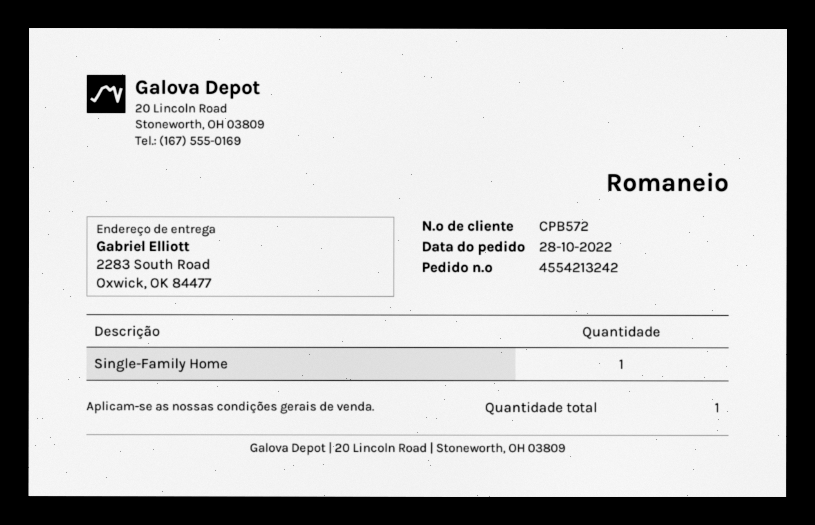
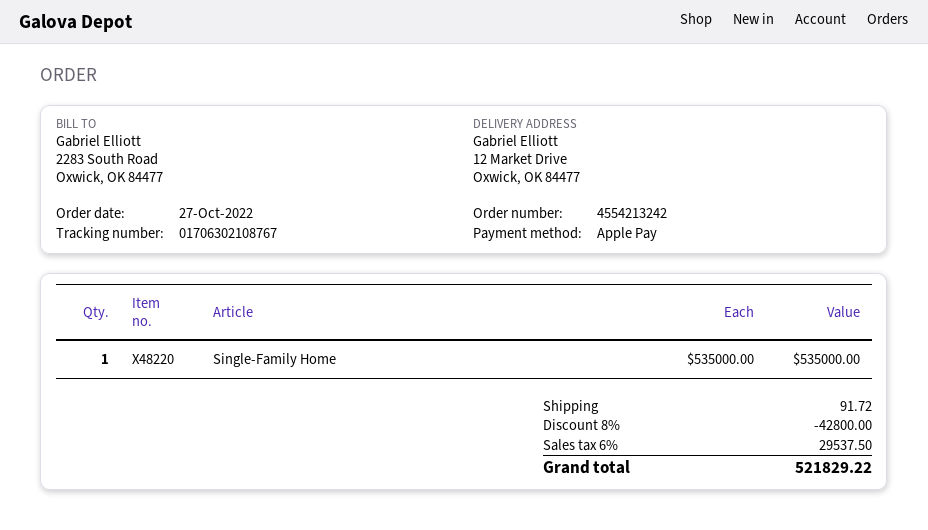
order date: 2022-10-28 -> 2022-10-27
ship to: 2283 South Road, Oxwick, OK 84477 -> 12 Market Drive, Oxwick, OK 84477

